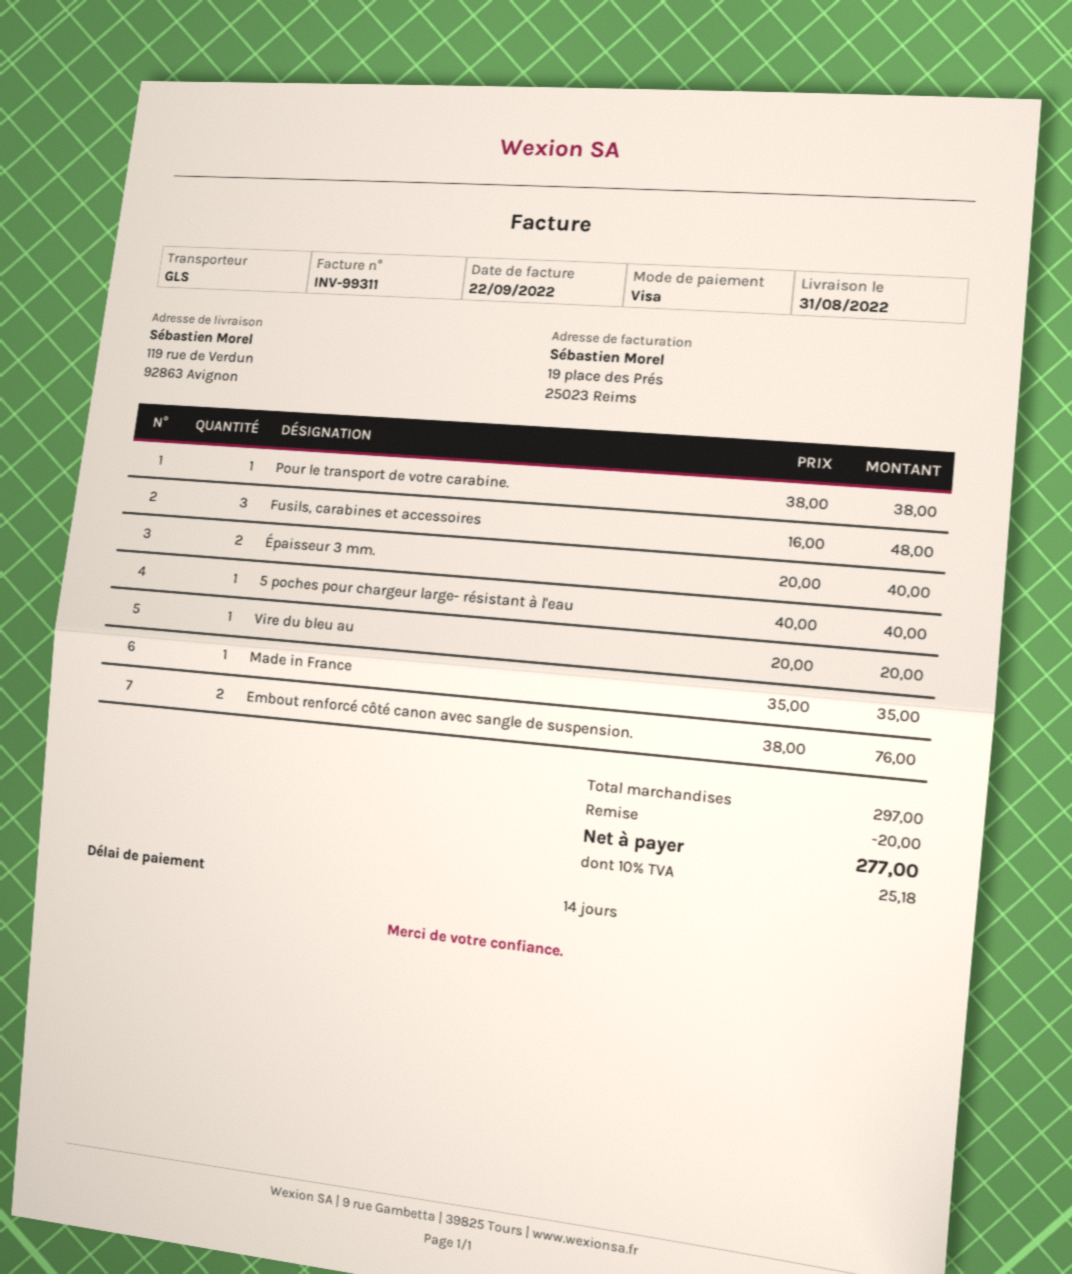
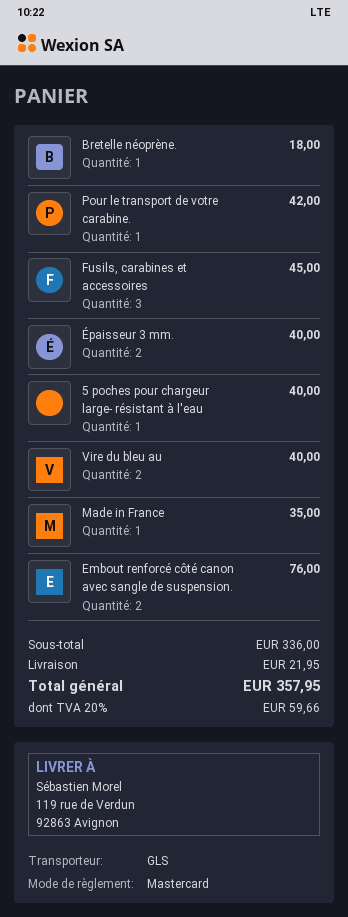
payment method: Visa -> Mastercard
Pour le transport de votre carabine.: 1 for 38.00 -> 1 for 42.00
Fusils, carabines et accessoires: 3 for 48.00 -> 3 for 45.00
Vire du bleu au: 1 for 20.00 -> 2 for 40.00
Bretelle néoprène.: none -> 1 for 18.00
subtotal: 297.00 -> 336.00
discount: 20.00 -> none
shipping: none -> 21.95
tax: 10% = 25.18 -> 20% = 59.66
total: 277.00 -> 357.95

